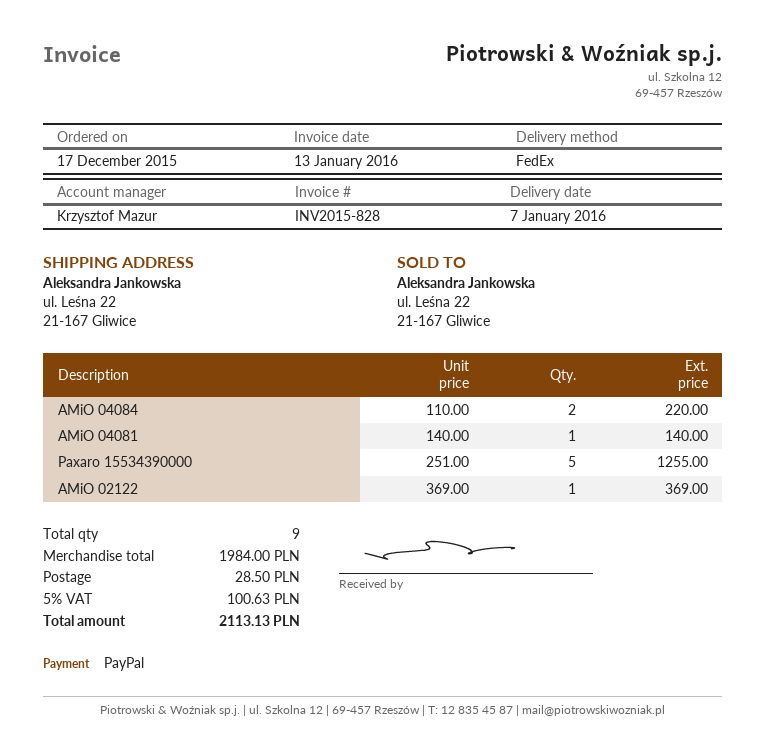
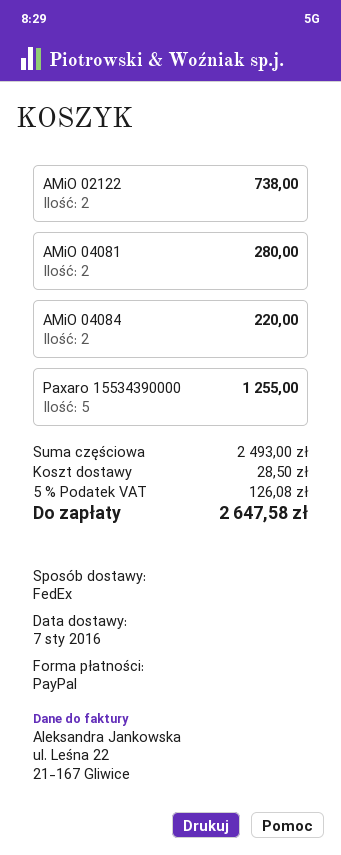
AMiO 04081: 1 for 140.00 -> 2 for 280.00
AMiO 02122: 1 for 369.00 -> 2 for 738.00
subtotal: 1984.00 -> 2493.00
tax: 5% = 100.63 -> 5% = 126.08
total: 2113.13 -> 2647.58

